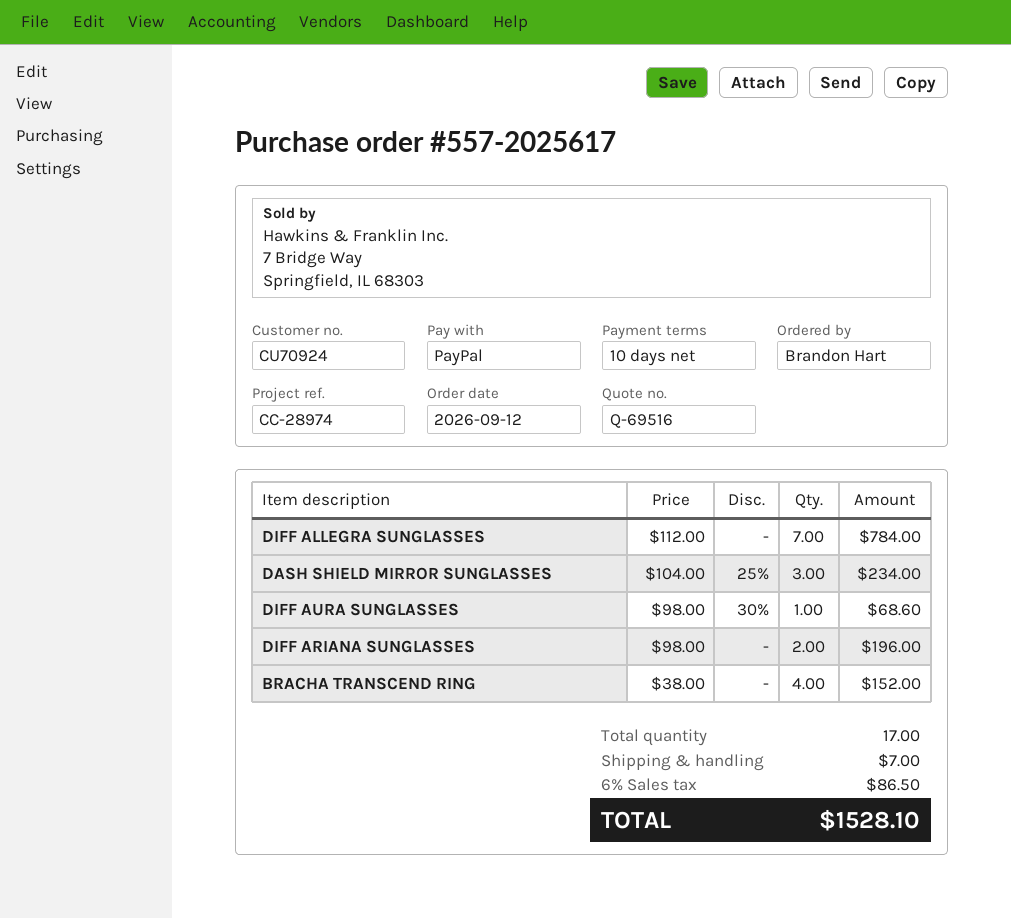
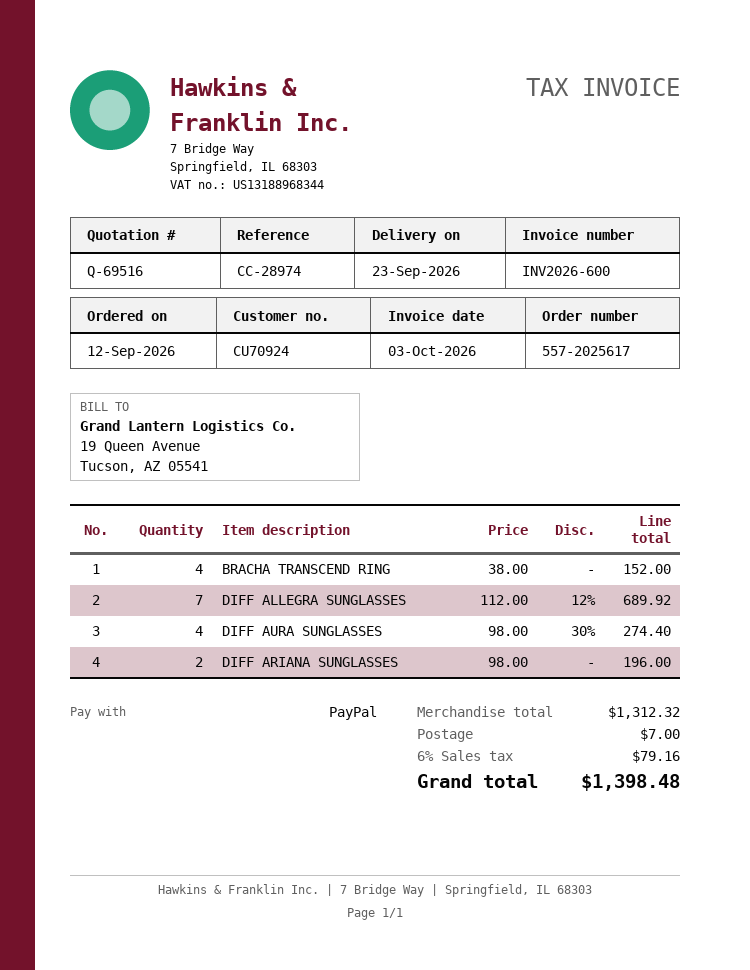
DIFF ALLEGRA SUNGLASSES: 7 x 112.00 = 784.00 -> 7 x 112.00 - 12% = 689.92
DASH SHIELD MIRROR SUNGLASSES: 3 x 104.00 - 25% = 234.00 -> none
DIFF AURA SUNGLASSES: 1 x 98.00 - 30% = 68.60 -> 4 x 98.00 - 30% = 274.40
tax: 6% = 86.50 -> 6% = 79.16
total: 1528.10 -> 1398.48

